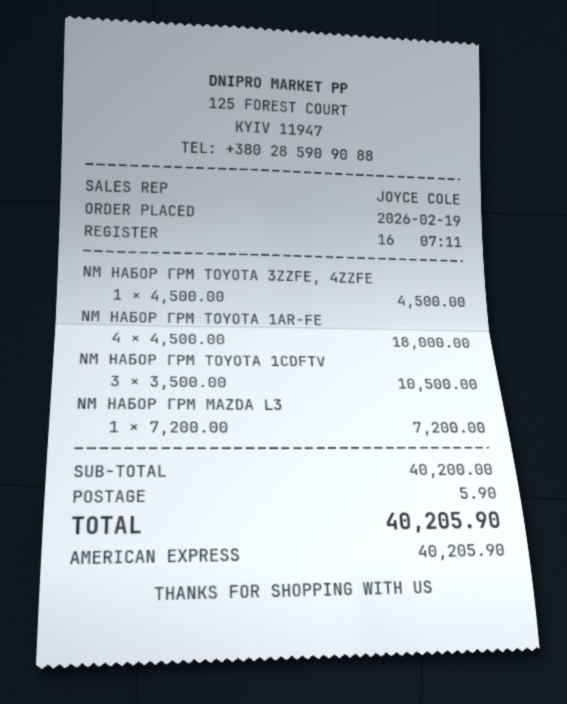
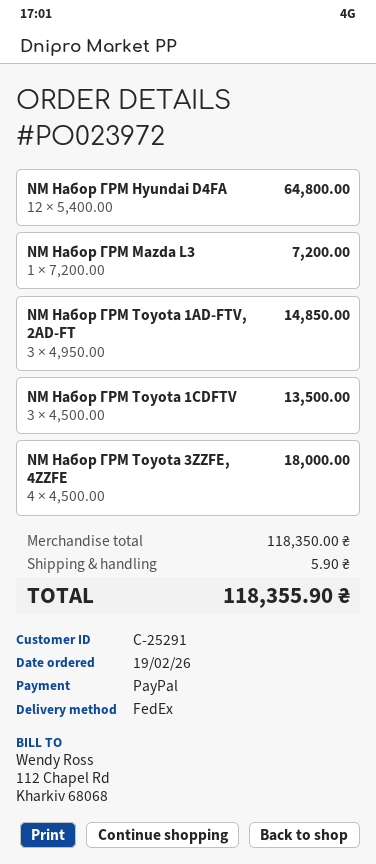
payment method: American Express -> PayPal
NM НАБОР ГРМ TOYOTA 3ZZFE, 4ZZFE: 1 x 4500.00 = 4500.00 -> 4 x 4500.00 = 18000.00
NM НАБОР ГРМ TOYOTA 1AR-FE: 4 x 4500.00 = 18000.00 -> none
NM НАБОР ГРМ TOYOTA 1CDFTV: 3 x 3500.00 = 10500.00 -> 3 x 4500.00 = 13500.00
NM Набор ГРМ Hyundai D4FA: none -> 12 x 5400.00 = 64800.00
NM Набор ГРМ Toyota 1AD-FTV, 2AD-FT: none -> 3 x 4950.00 = 14850.00
subtotal: 40200.00 -> 118350.00
total: 40205.90 -> 118355.90

